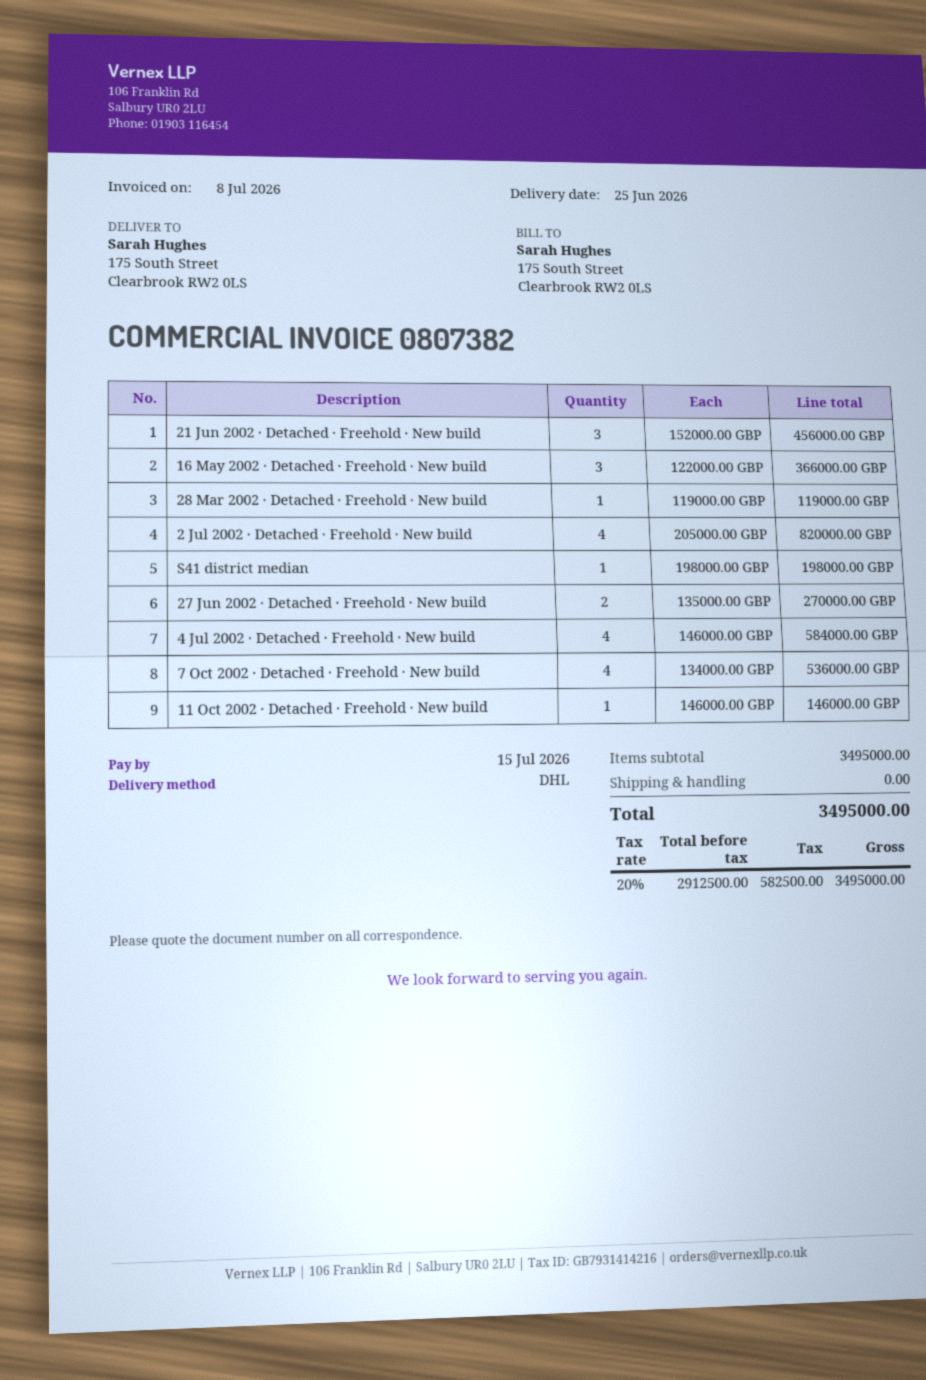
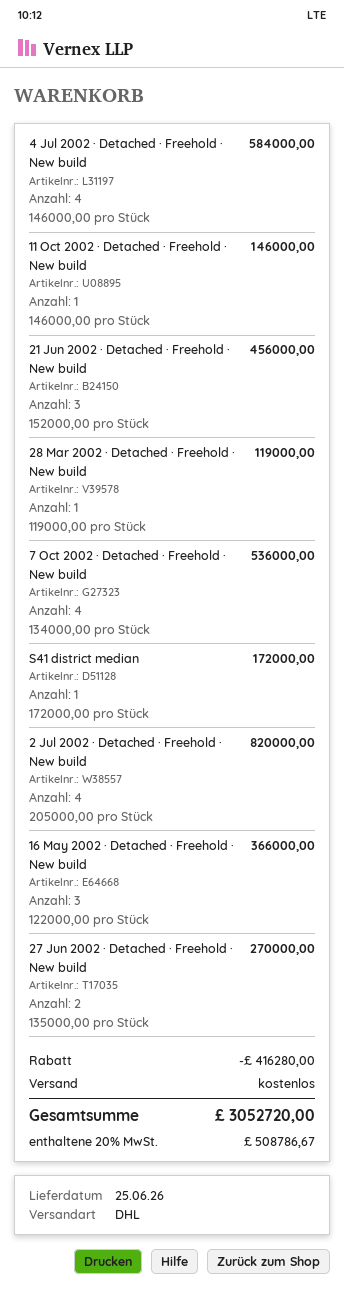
S41 district median: 1 x 198000.00 = 198000.00 -> 1 x 172000.00 = 172000.00
discount: none -> 416280.00
tax: 20% = 582500.00 -> 20% = 508786.67
total: 3495000.00 -> 3052720.00

